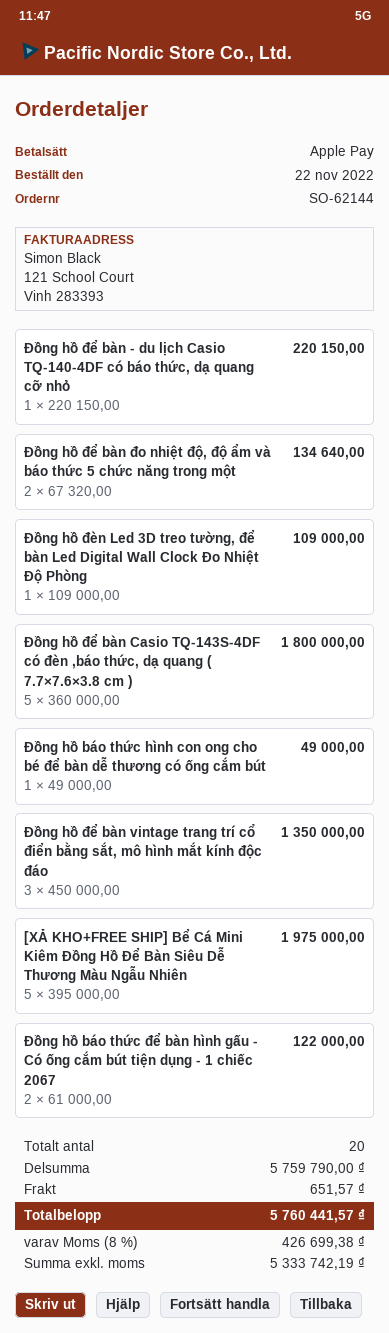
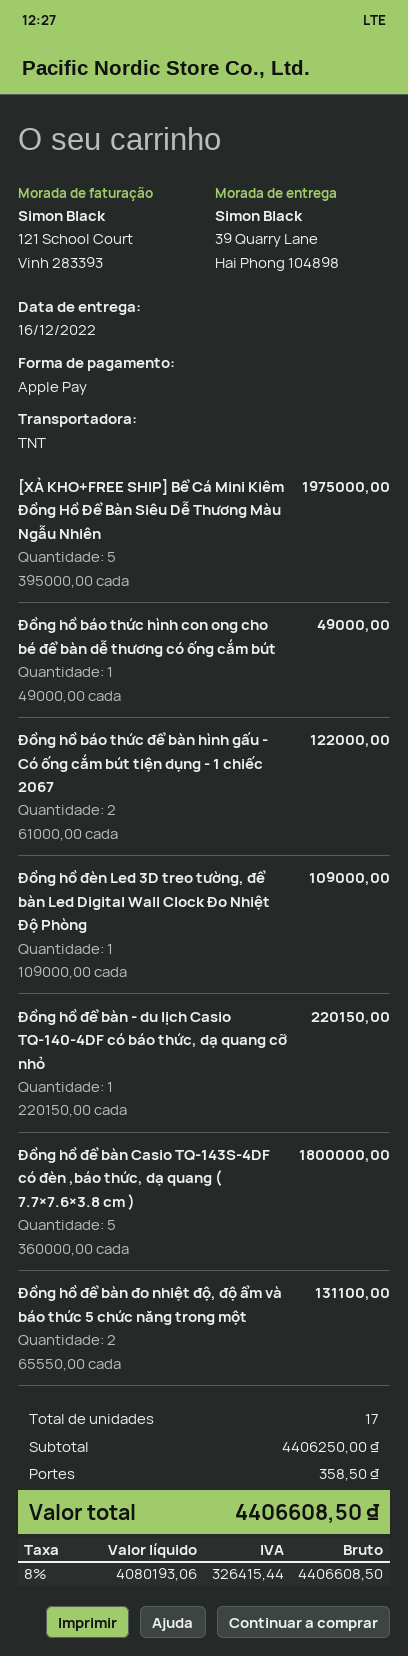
Đồng hồ để bàn đo nhiệt độ, độ ẩm và báo thức 5 chức năng trong một: 2 x 67320.00 = 134640.00 -> 2 x 65550.00 = 131100.00
Đồng hồ để bàn vintage trang trí cổ điển bằng sắt, mô hình mắt kính độc đáo: 3 x 450000.00 = 1350000.00 -> none
total quantity: 20 -> 17
subtotal: 5759790.00 -> 4406250.00
shipping: 651.57 -> 358.50
net: 5333742.19 -> 4080193.06
tax: 8% = 426699.38 -> 8% = 326415.44
total: 5760441.57 -> 4406608.50

